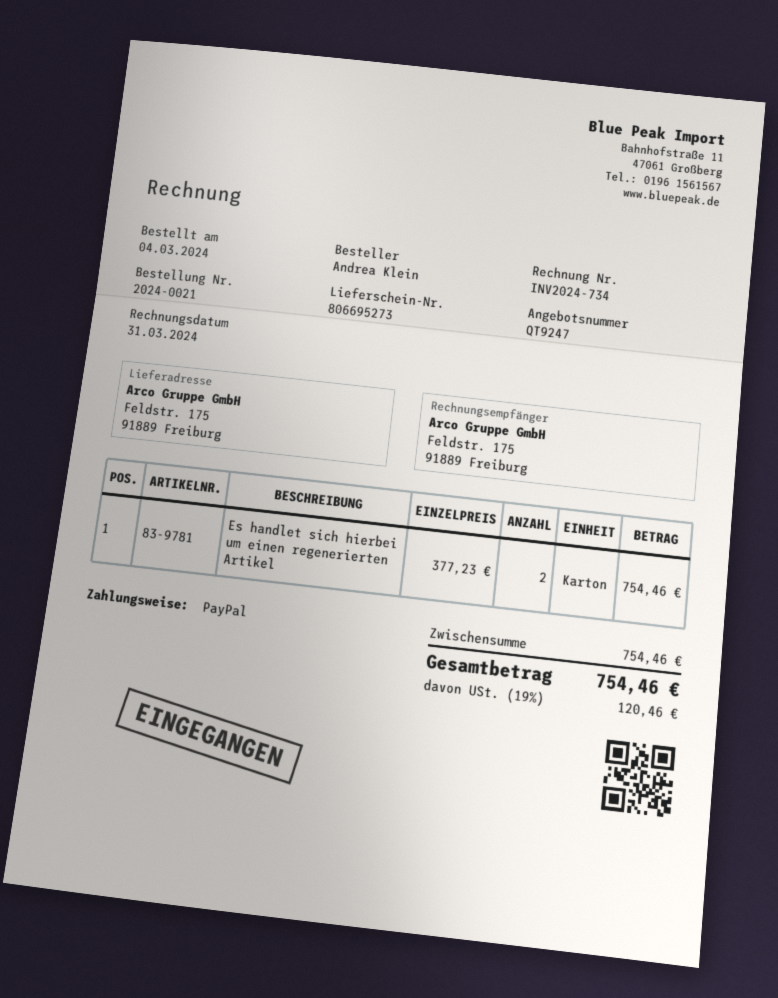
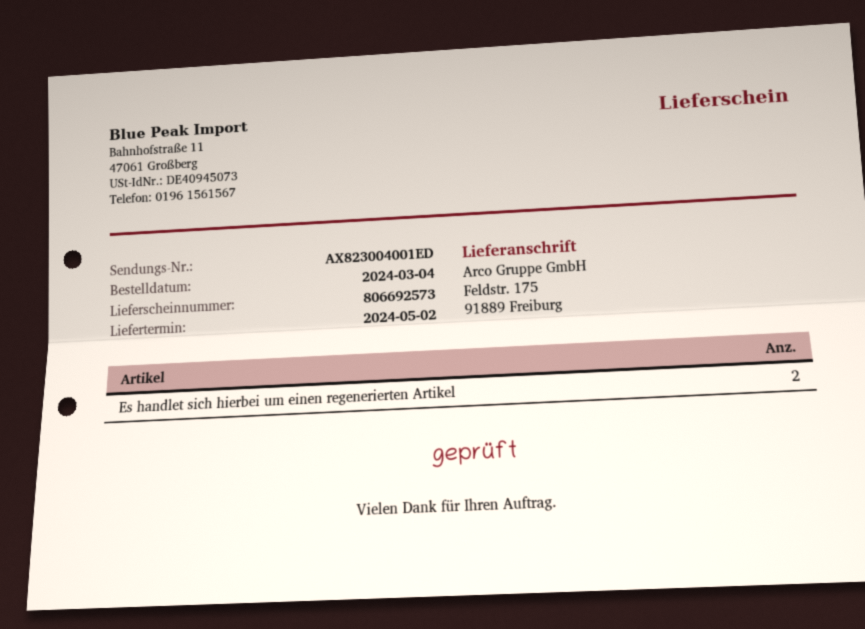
delivery note number: 806695273 -> 806692573

